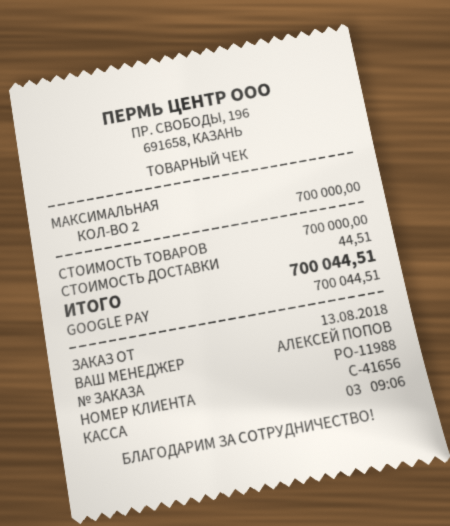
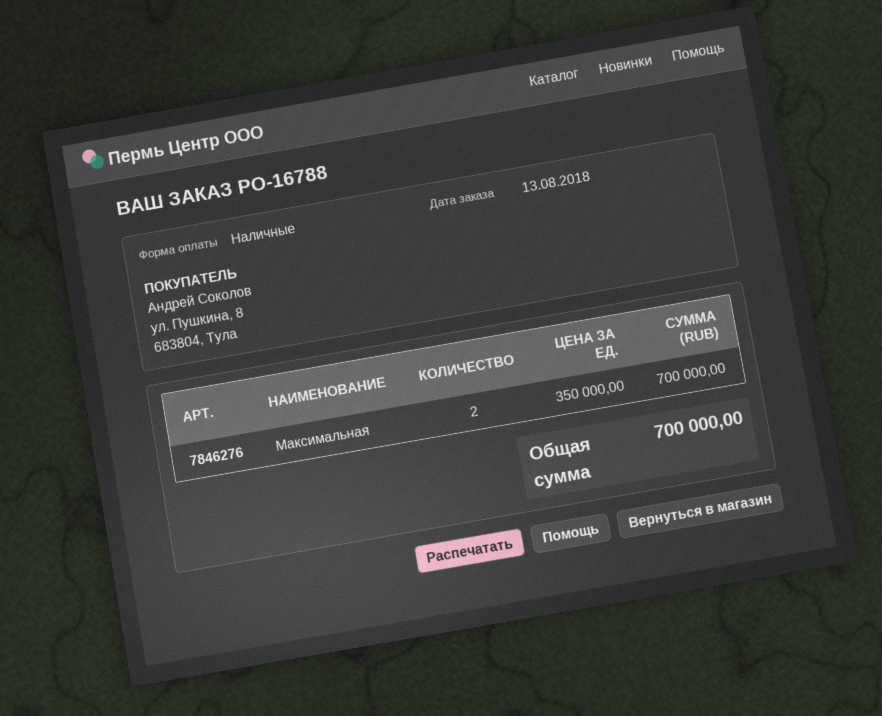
order number: PO-11988 -> PO-16788
payment method: Google Pay -> cash
shipping: 44.51 -> none
total: 700044.51 -> 700000.00

